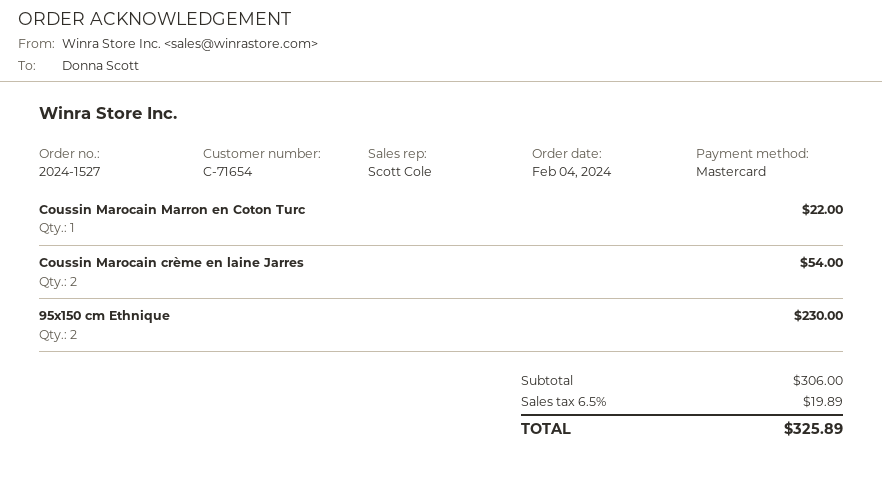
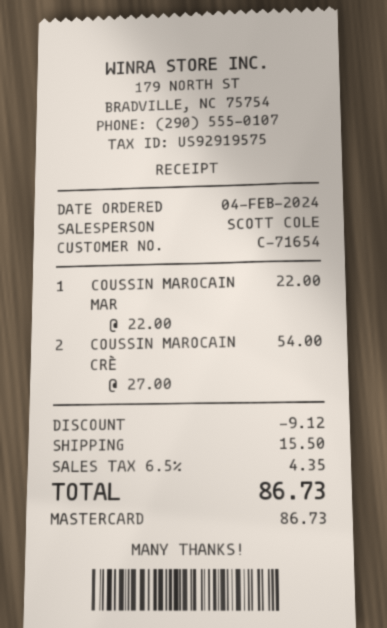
95x150 cm Ethnique: 2 for 230.00 -> none
discount: none -> 9.12
shipping: none -> 15.50
tax: 6.5% = 19.89 -> 6.5% = 4.35
total: 325.89 -> 86.73

